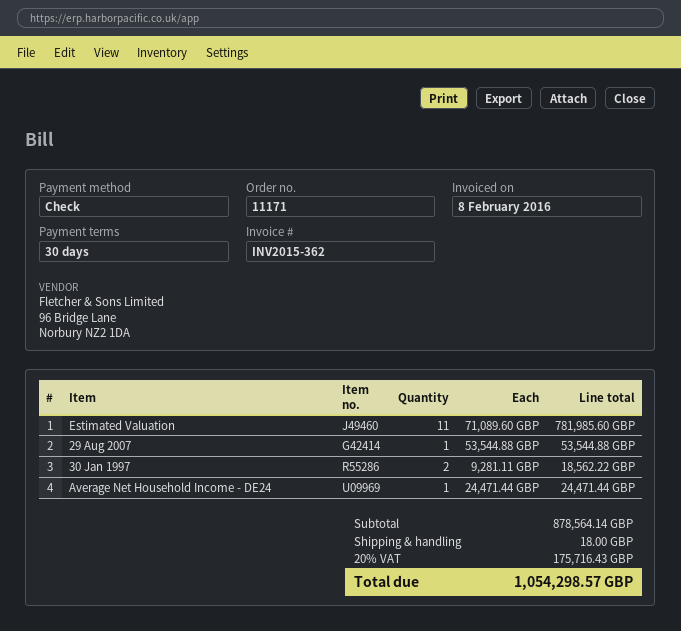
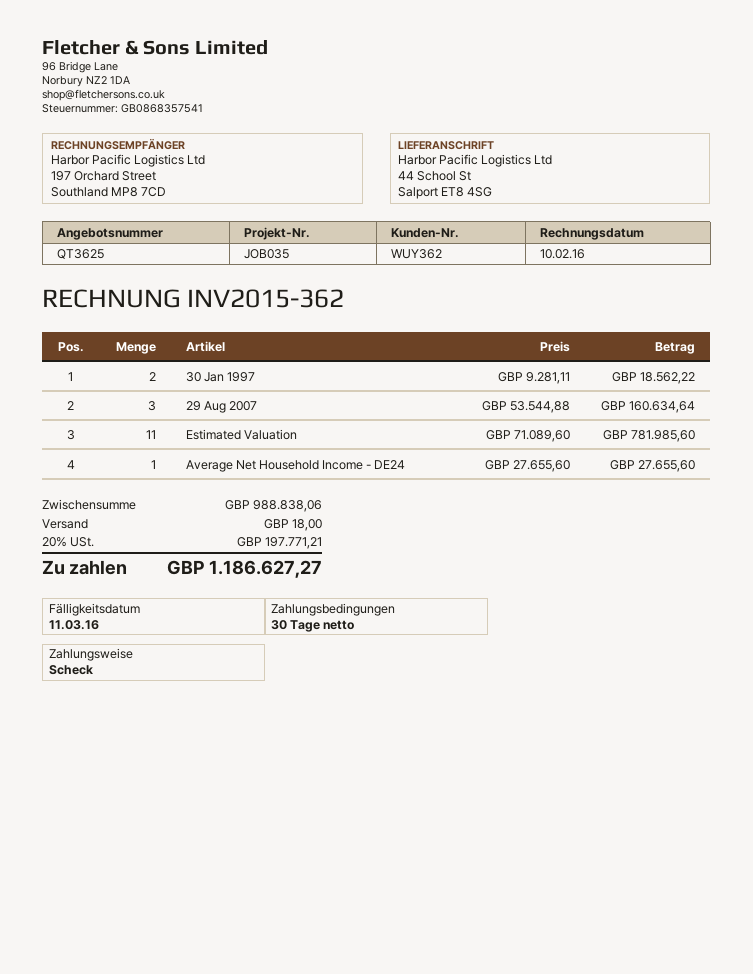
invoice date: 2016-02-08 -> 2016-02-10
29 Aug 2007: 1 x 53544.88 = 53544.88 -> 3 x 53544.88 = 160634.64
Average Net Household Income - DE24: 1 x 24471.44 = 24471.44 -> 1 x 27655.60 = 27655.60
subtotal: 878564.14 -> 988838.06
tax: 20% = 175716.43 -> 20% = 197771.21
total: 1054298.57 -> 1186627.27

